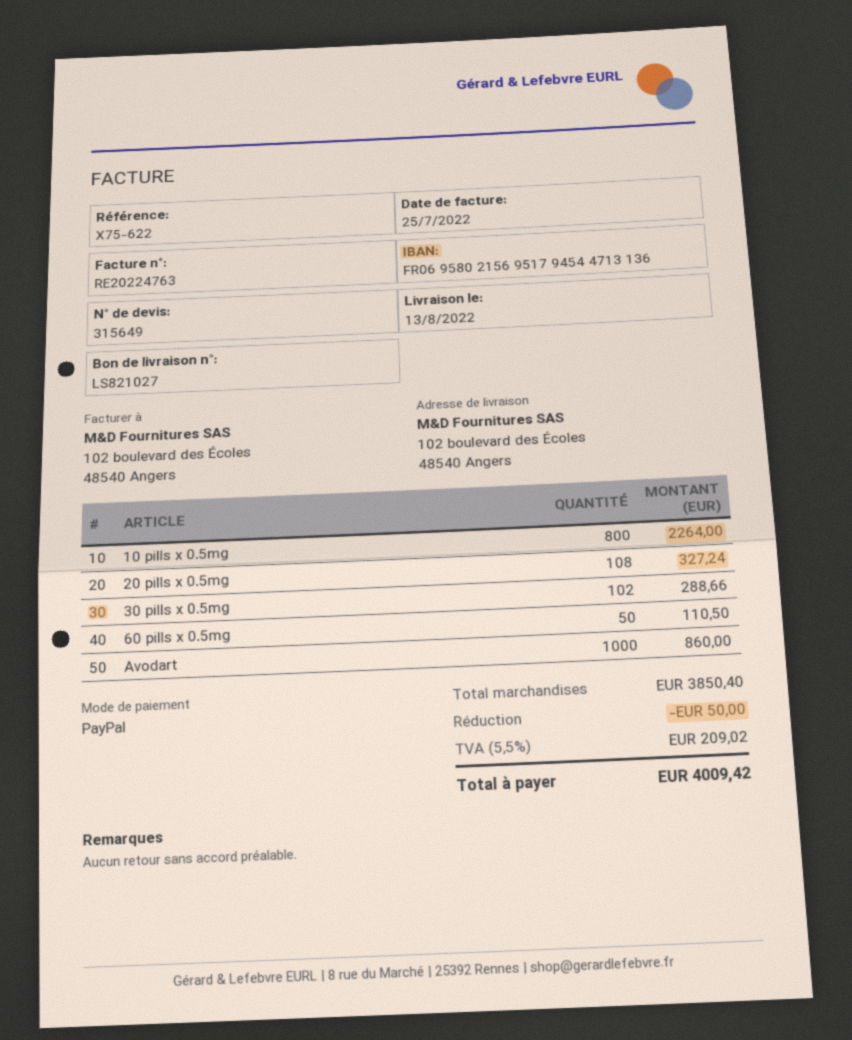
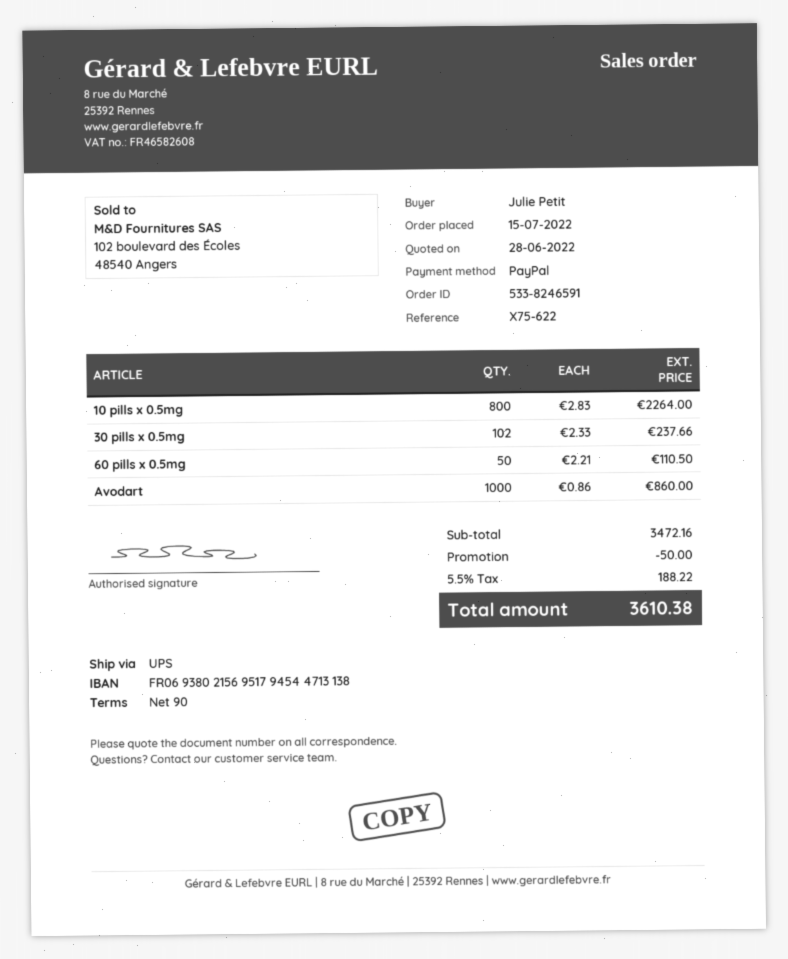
bank account: FR0695802156951794544713136 -> FR0693802156951794544713138
20 pills x 0.5mg: 108 for 327.24 -> none
30 pills x 0.5mg: 102 for 288.66 -> 102 for 237.66
subtotal: 3850.40 -> 3472.16
tax: 5.5% = 209.02 -> 5.5% = 188.22
total: 4009.42 -> 3610.38

